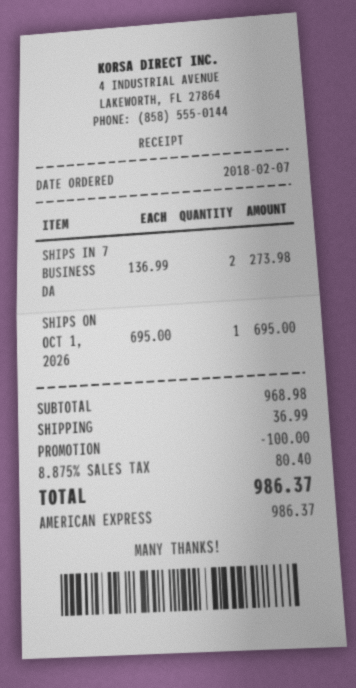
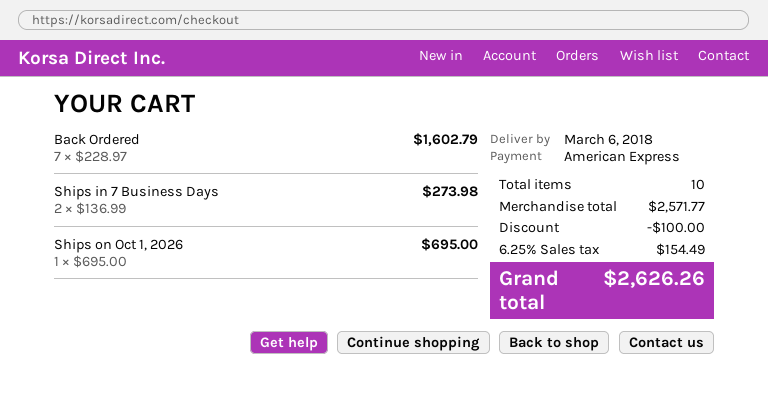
Back Ordered: none -> 7 x 228.97 = 1602.79
subtotal: 968.98 -> 2571.77
shipping: 36.99 -> none
tax: 8.875% = 80.40 -> 6.25% = 154.49
total: 986.37 -> 2626.26

